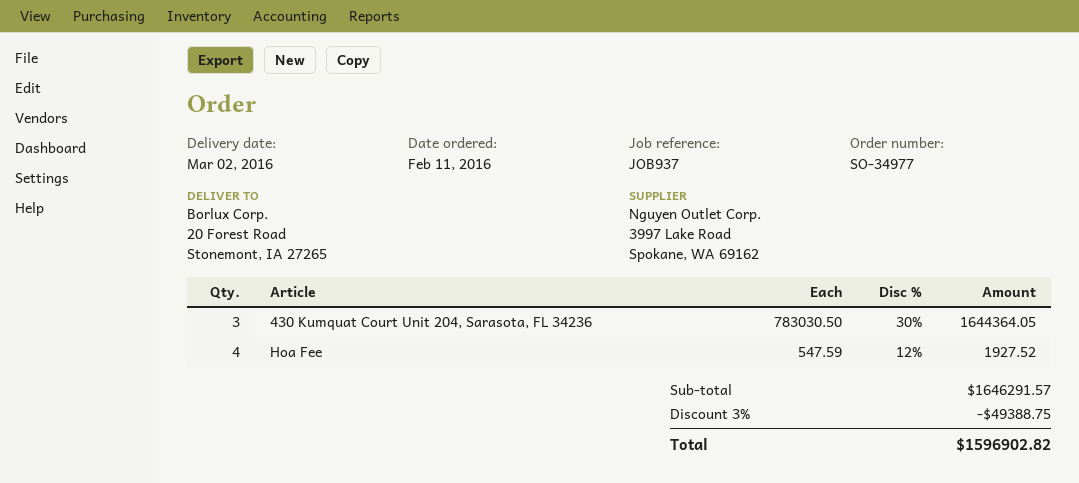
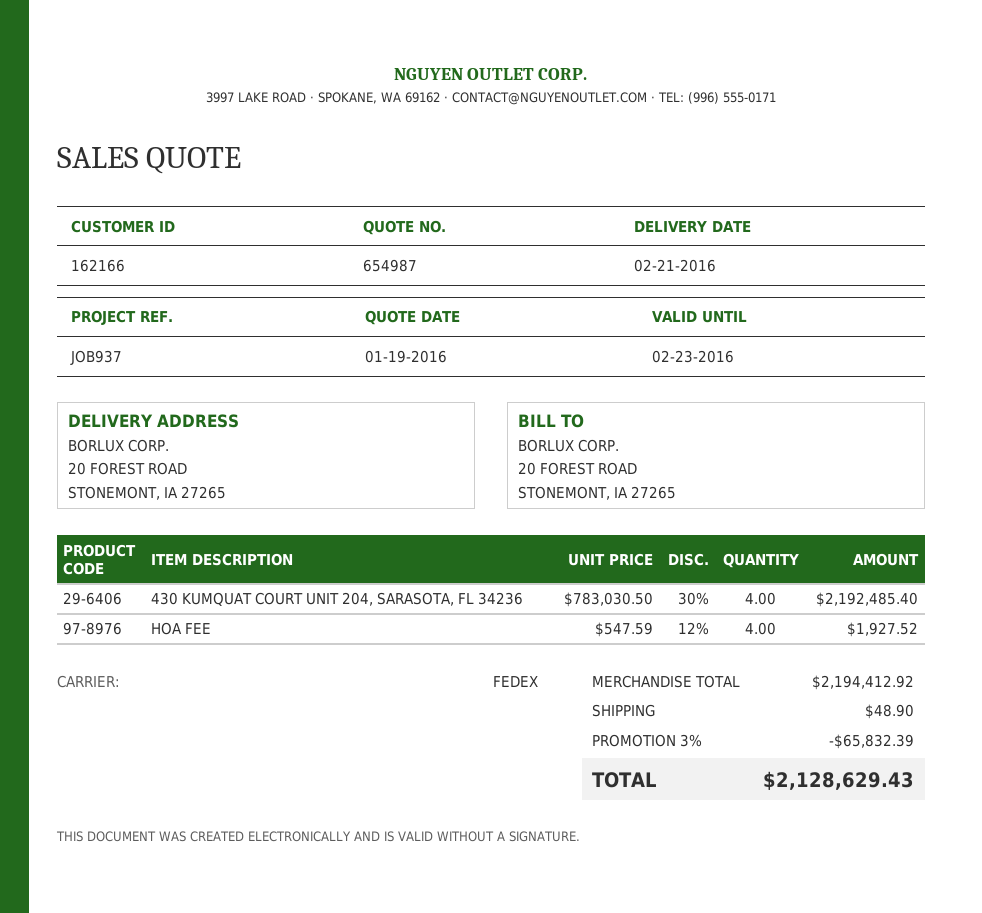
delivery date: 2016-03-02 -> 2016-02-21
430 Kumquat Court Unit 204, Sarasota, FL 34236: 3 x 783030.50 - 30% = 1644364.05 -> 4 x 783030.50 - 30% = 2192485.40
subtotal: 1646291.57 -> 2194412.92
discount: 3% = 49388.75 -> 3% = 65832.39
shipping: none -> 48.90
total: 1596902.82 -> 2128629.43

